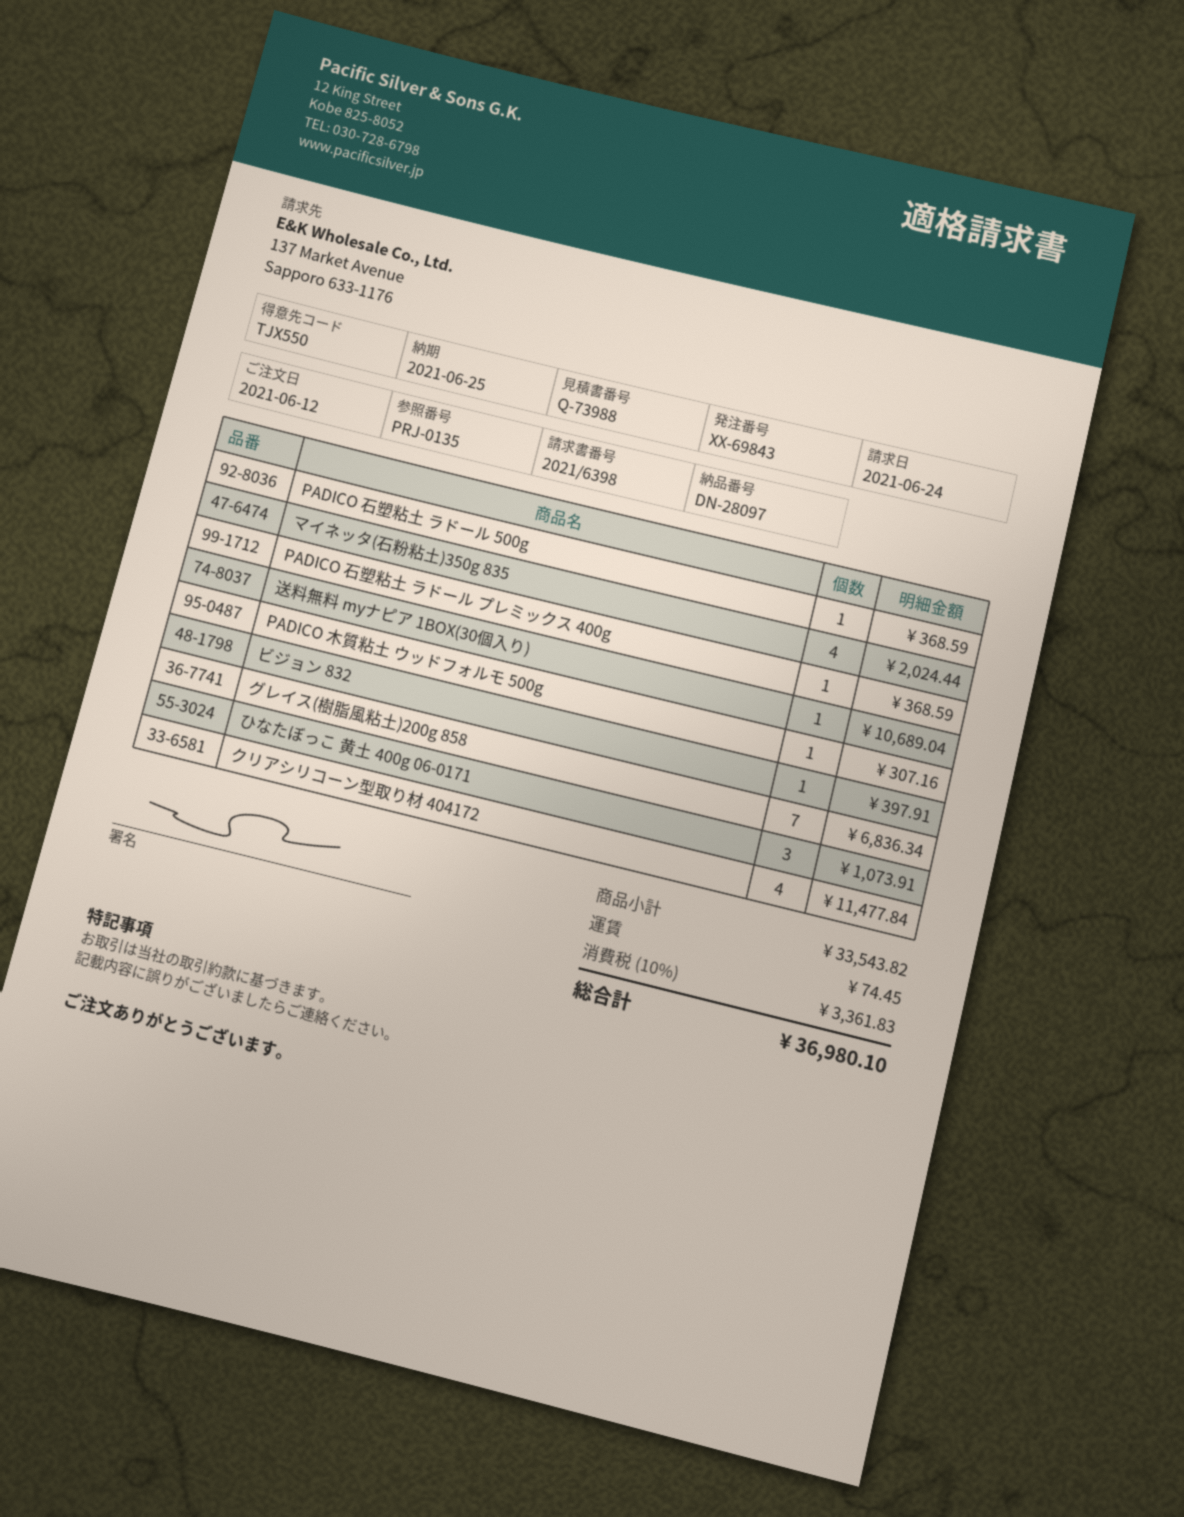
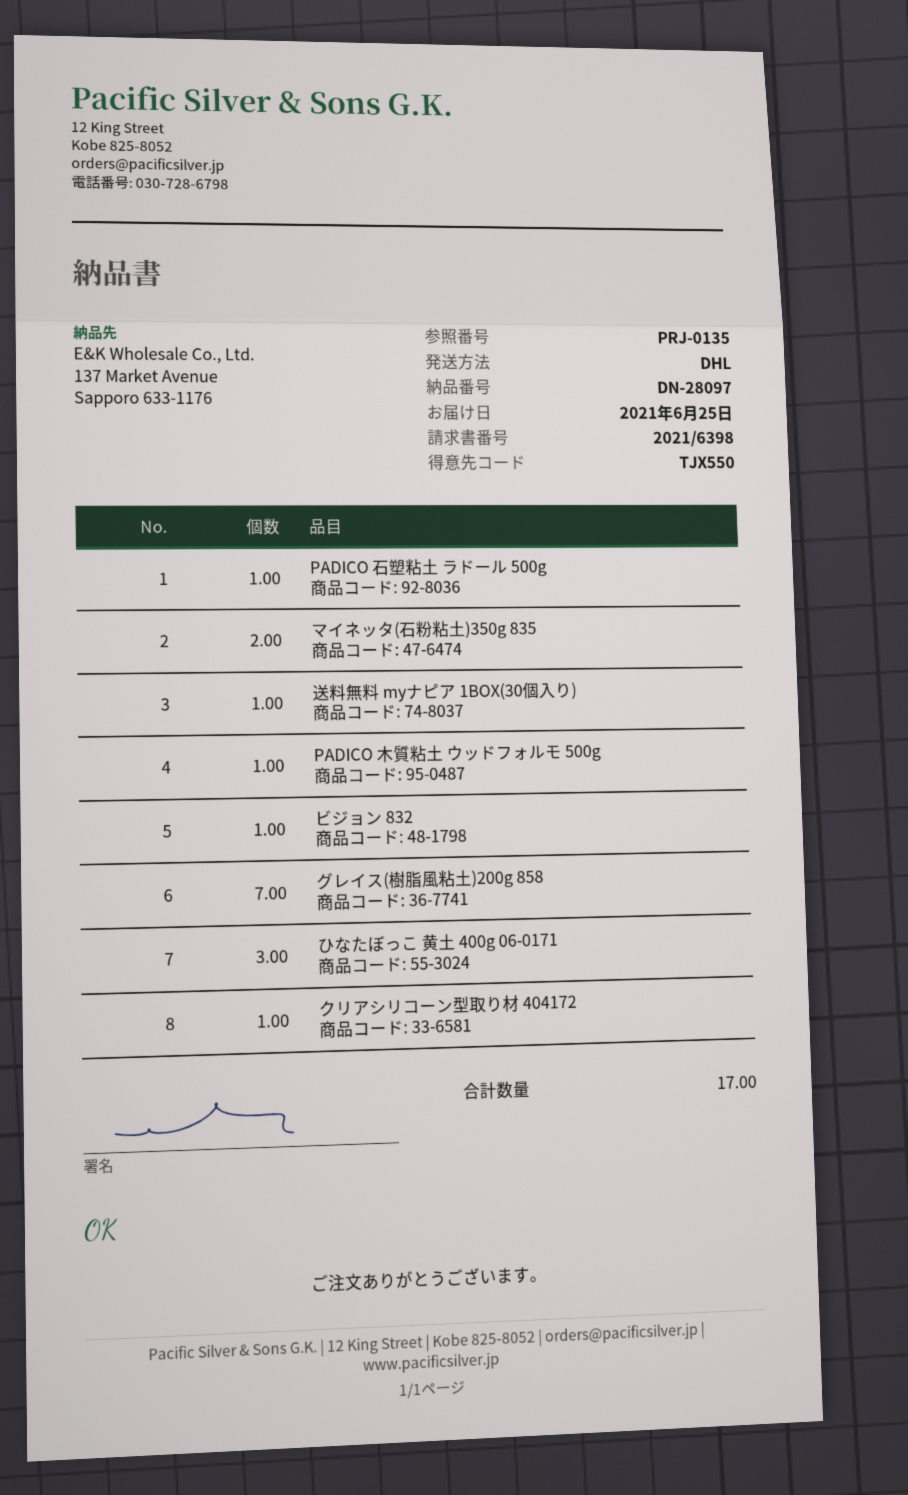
マイネッタ(石粉粘土)350g 835: 4 -> 2
PADICO 石塑粘土 ラドール プレミックス 400g: 1 -> none
クリアシリコーン型取り材 404172: 4 -> 1

